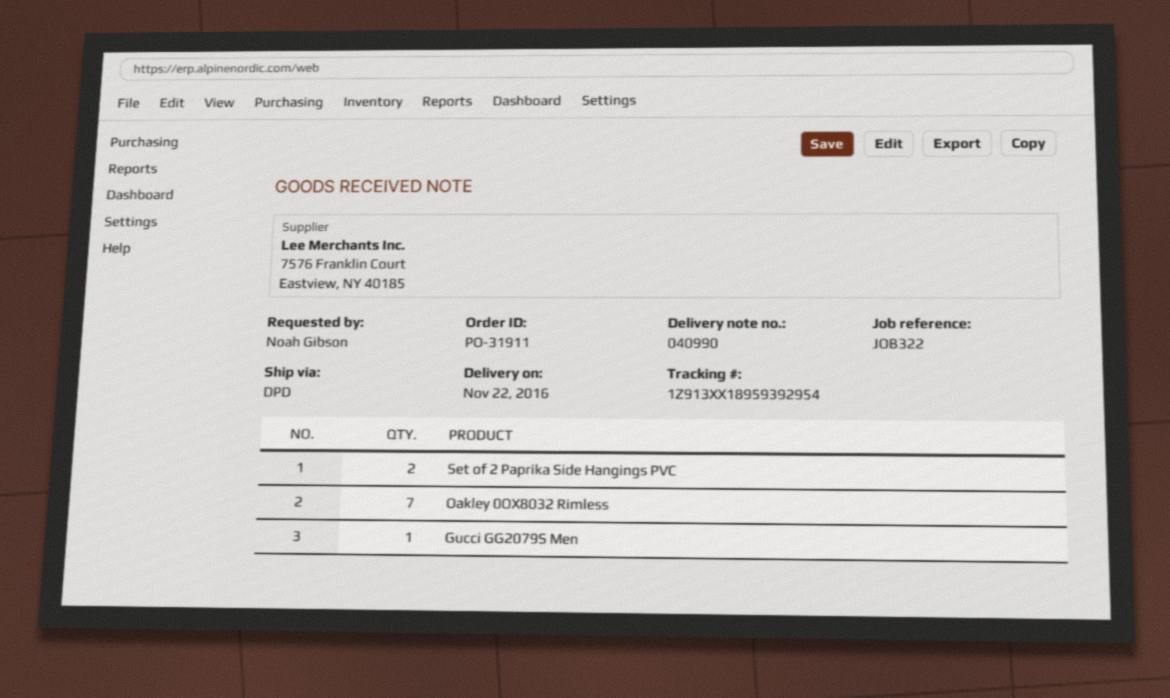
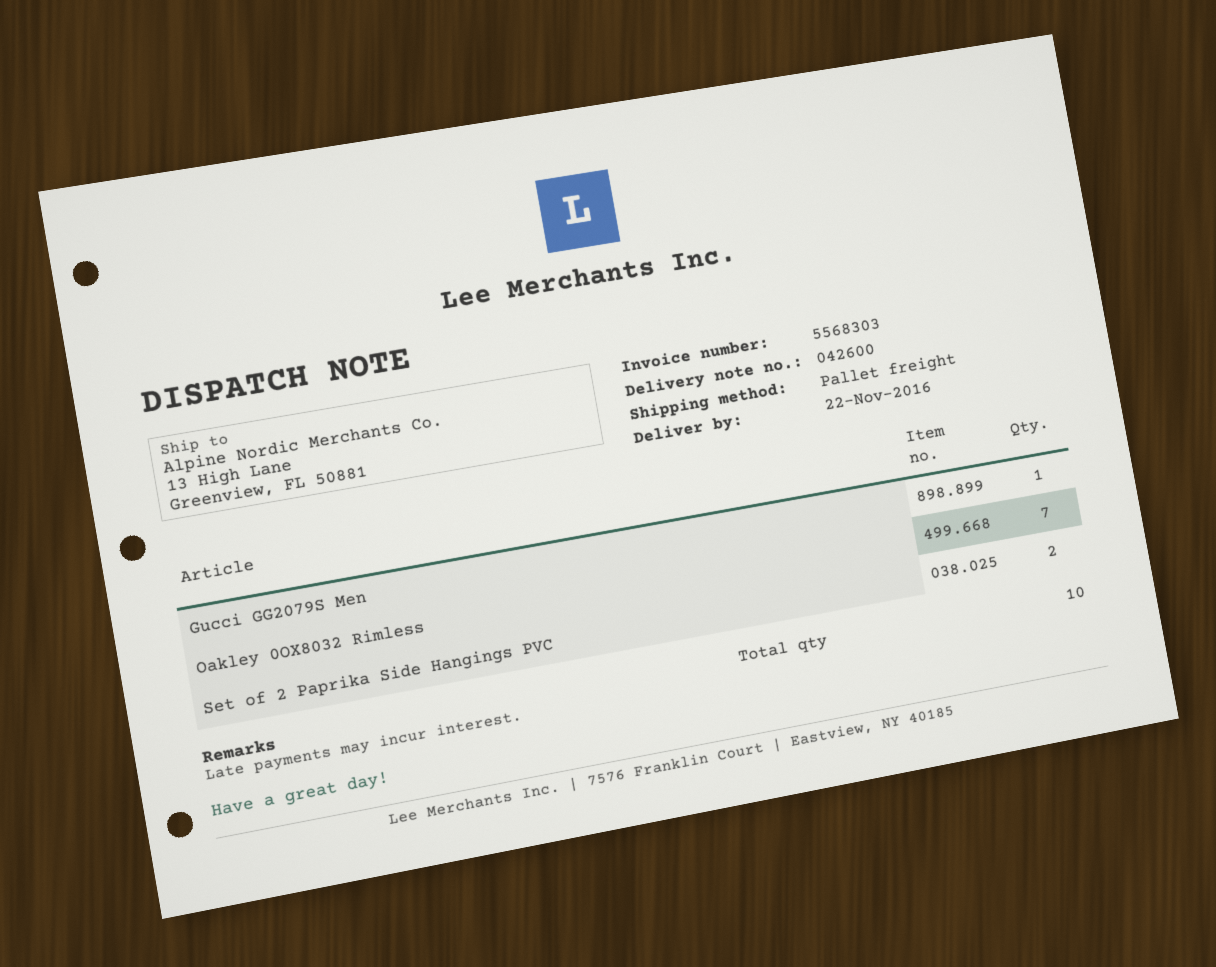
delivery note number: 040990 -> 042600
shipping method: DPD -> pallet freight

